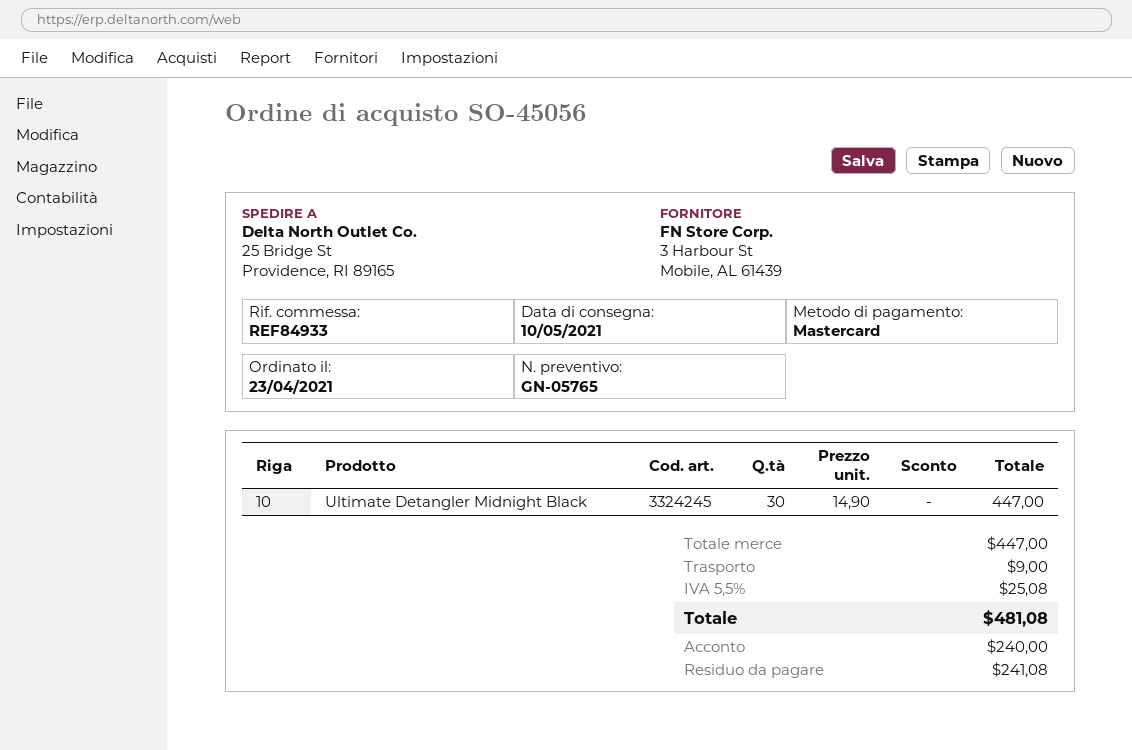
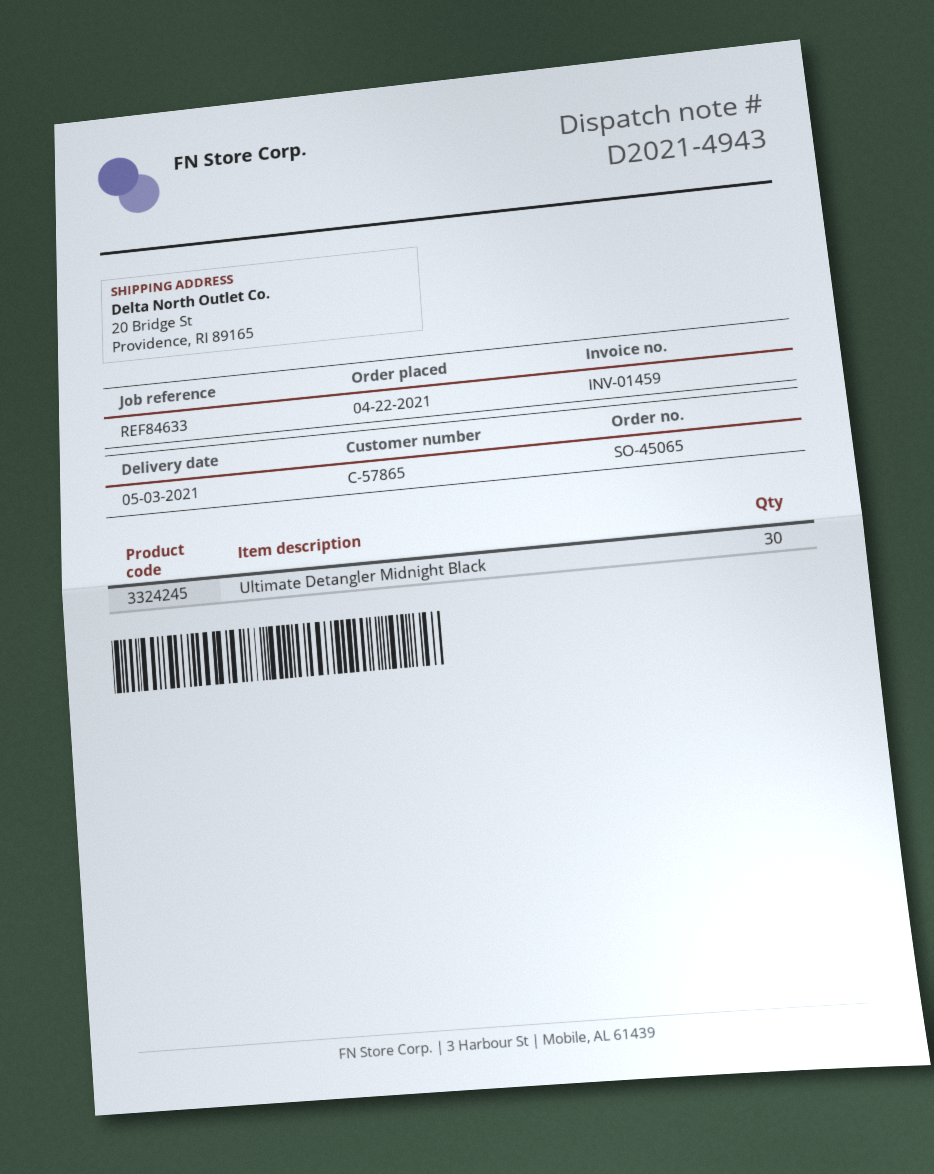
order number: SO-45056 -> SO-45065
order date: 2021-04-23 -> 2021-04-22
delivery date: 2021-05-10 -> 2021-05-03
reference: REF84933 -> REF84633
ship to: 25 Bridge St, Providence, RI 89165 -> 20 Bridge St, Providence, RI 89165

